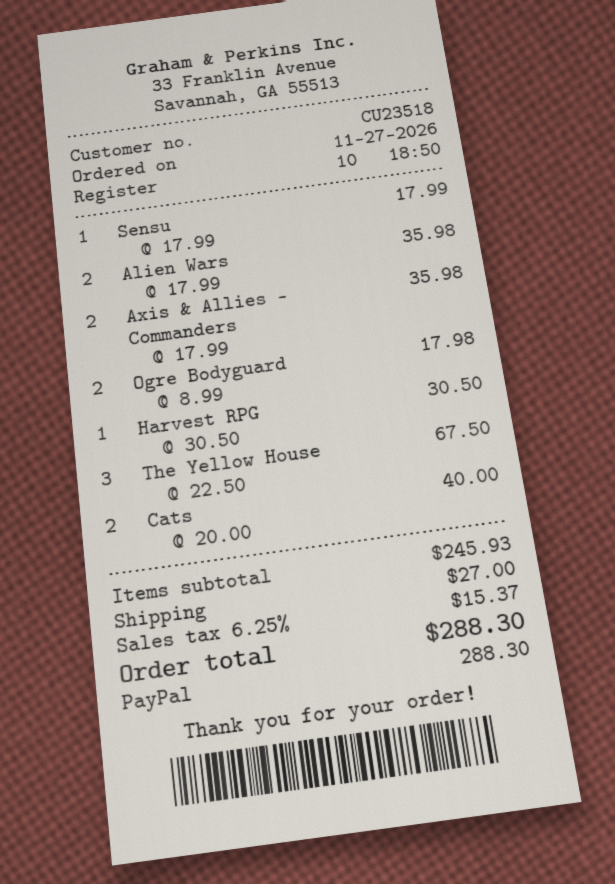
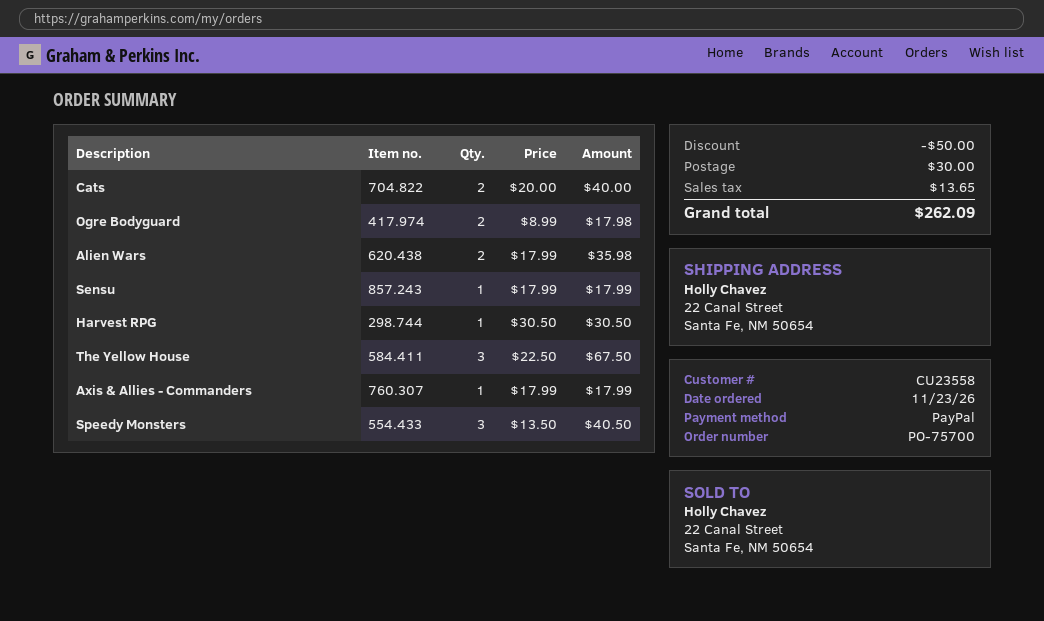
order date: 2026-11-27 -> 2026-11-23
customer number: CU23518 -> CU23558
Axis & Allies - Commanders: 2 x 17.99 = 35.98 -> 1 x 17.99 = 17.99
Speedy Monsters: none -> 3 x 13.50 = 40.50
discount: none -> 50.00
shipping: 27.00 -> 30.00
tax: 15.37 -> 13.65
total: 288.30 -> 262.09

